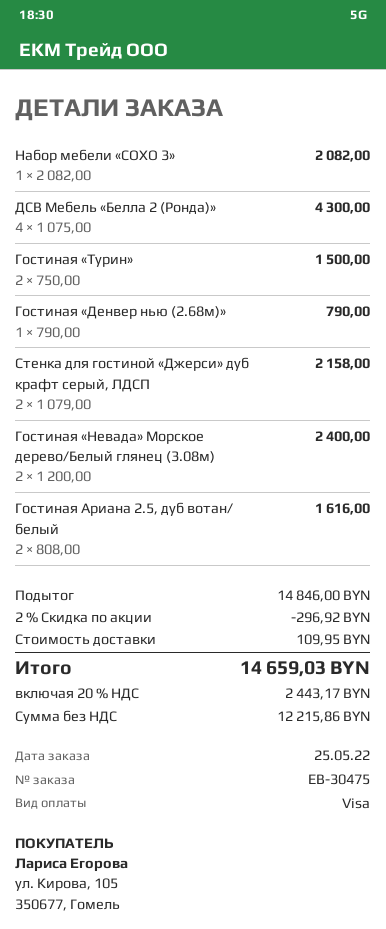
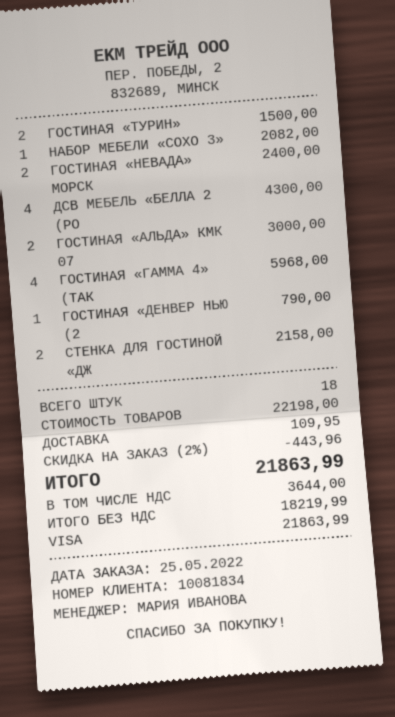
Гостиная Ариана 2.5, дуб вотан/ белый: 2 for 1616.00 -> none
ГОСТИНАЯ «АЛЬДА» КМК 07: none -> 2 for 3000.00
ГОСТИНАЯ «ГАММА 4» (ТАК: none -> 4 for 5968.00
subtotal: 14846.00 -> 22198.00
discount: 2% = 296.92 -> 2% = 443.96
net: 12215.86 -> 18219.99
tax: 2443.17 -> 3644.00
total: 14659.03 -> 21863.99

